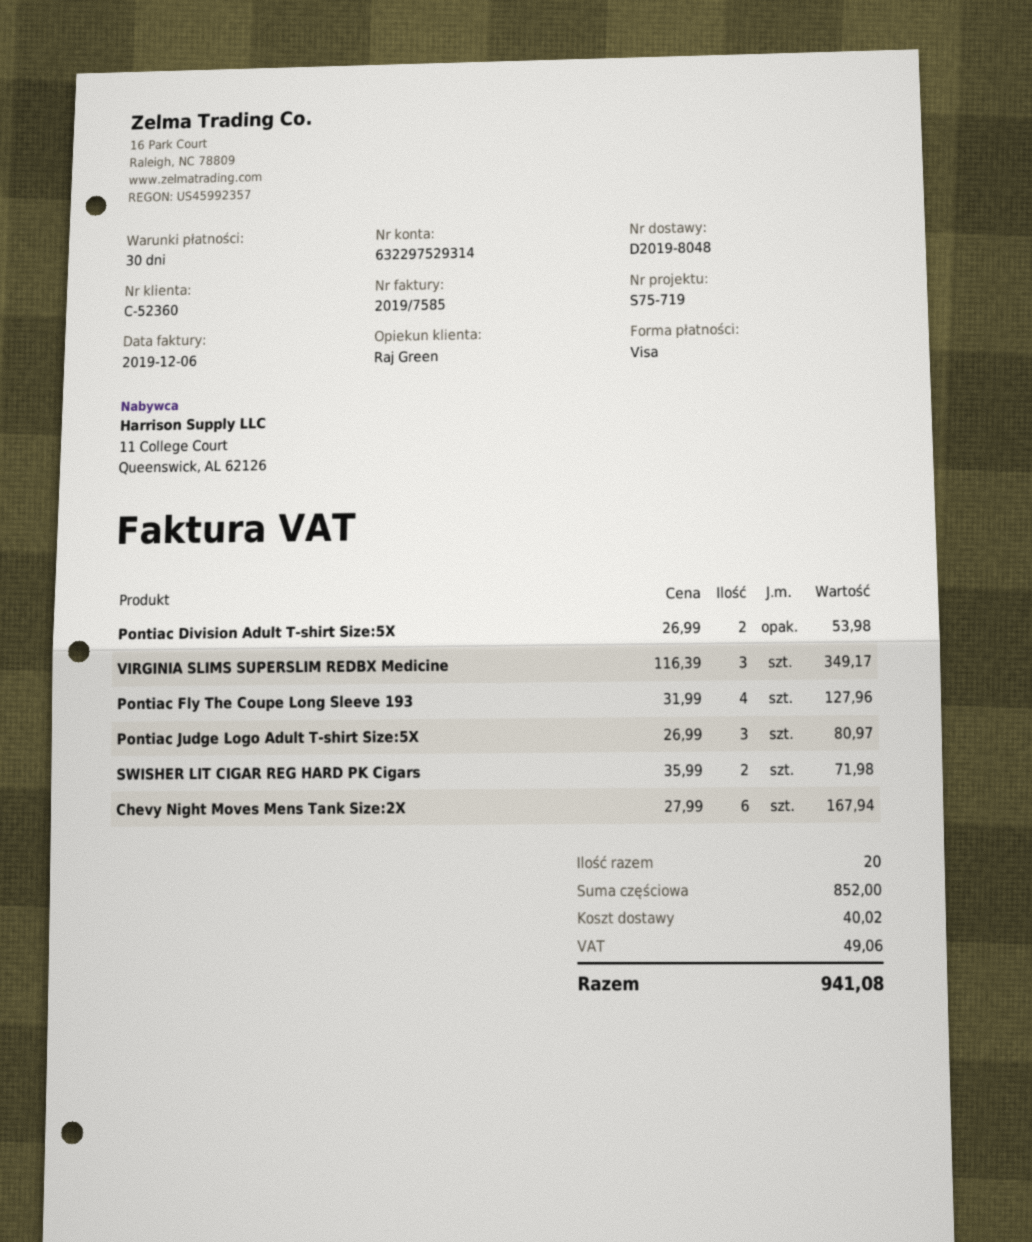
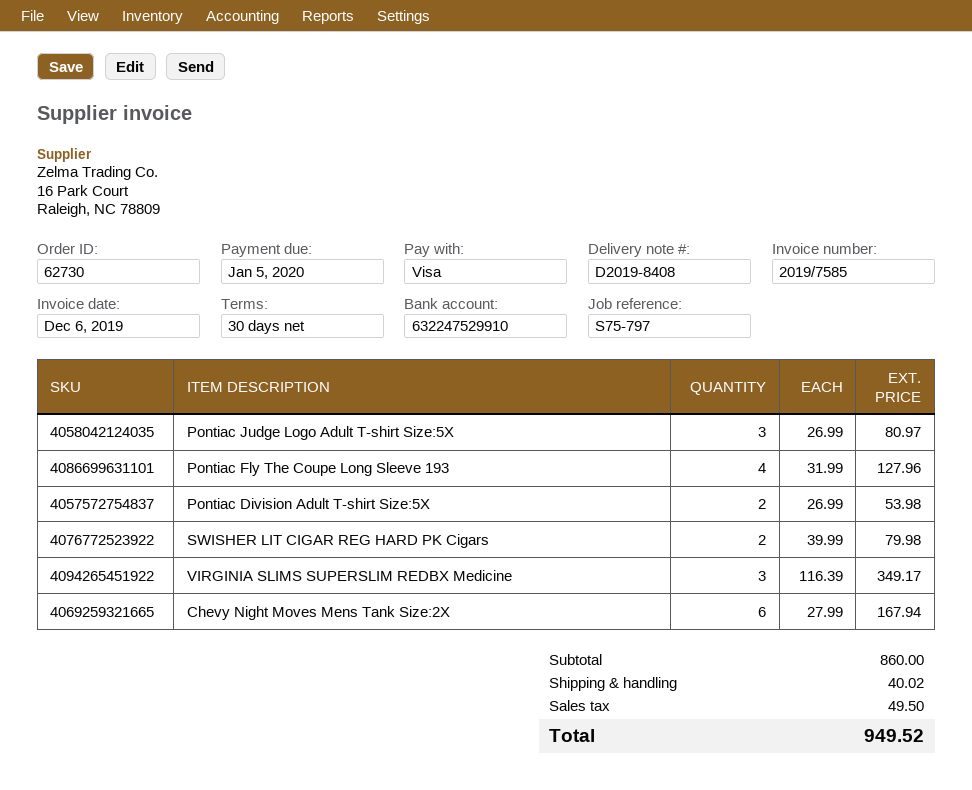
delivery note number: D2019-8048 -> D2019-8408
reference: S75-719 -> S75-797
bank account: 632297529314 -> 632247529910
SWISHER LIT CIGAR REG HARD PK Cigars: 2 x 35.99 = 71.98 -> 2 x 39.99 = 79.98
subtotal: 852.00 -> 860.00
tax: 49.06 -> 49.50
total: 941.08 -> 949.52

